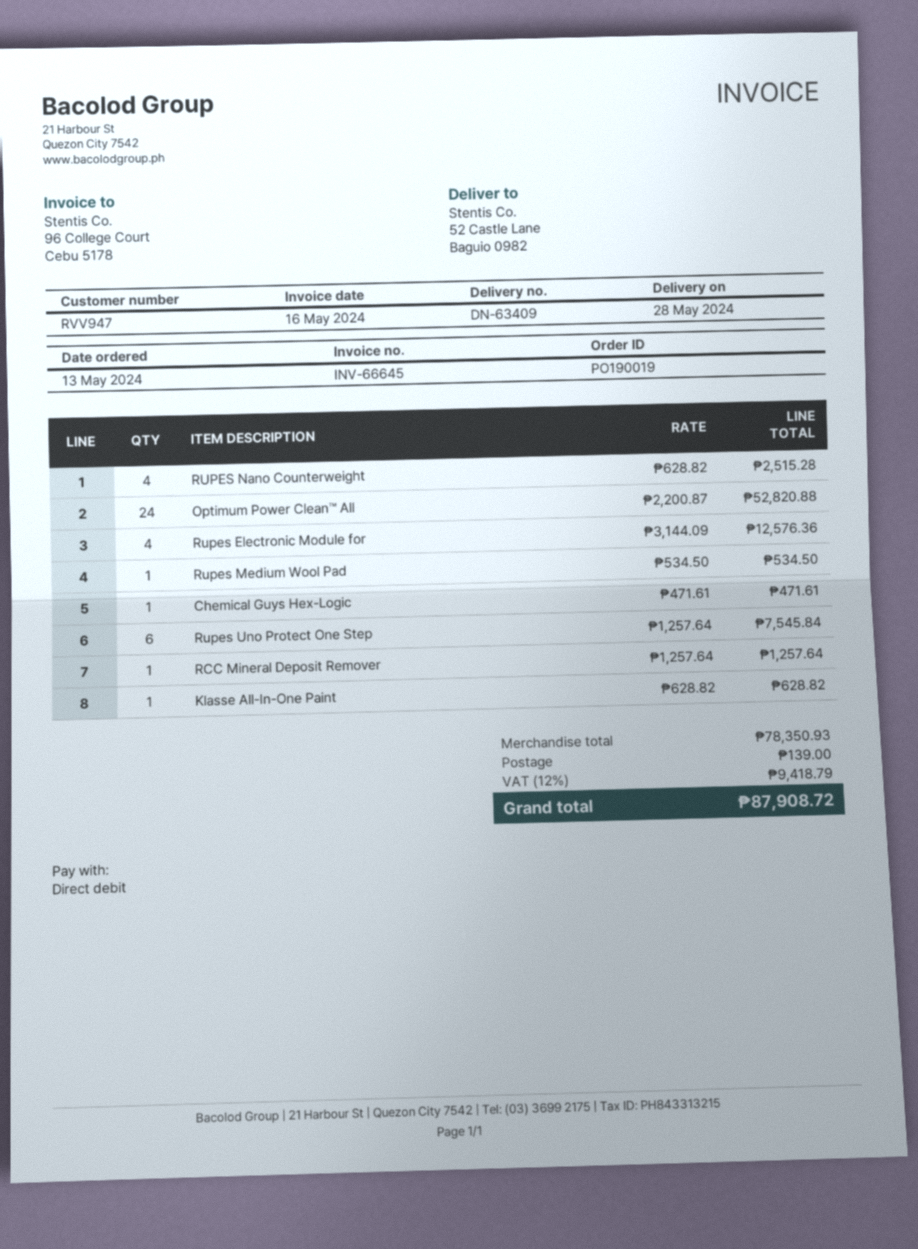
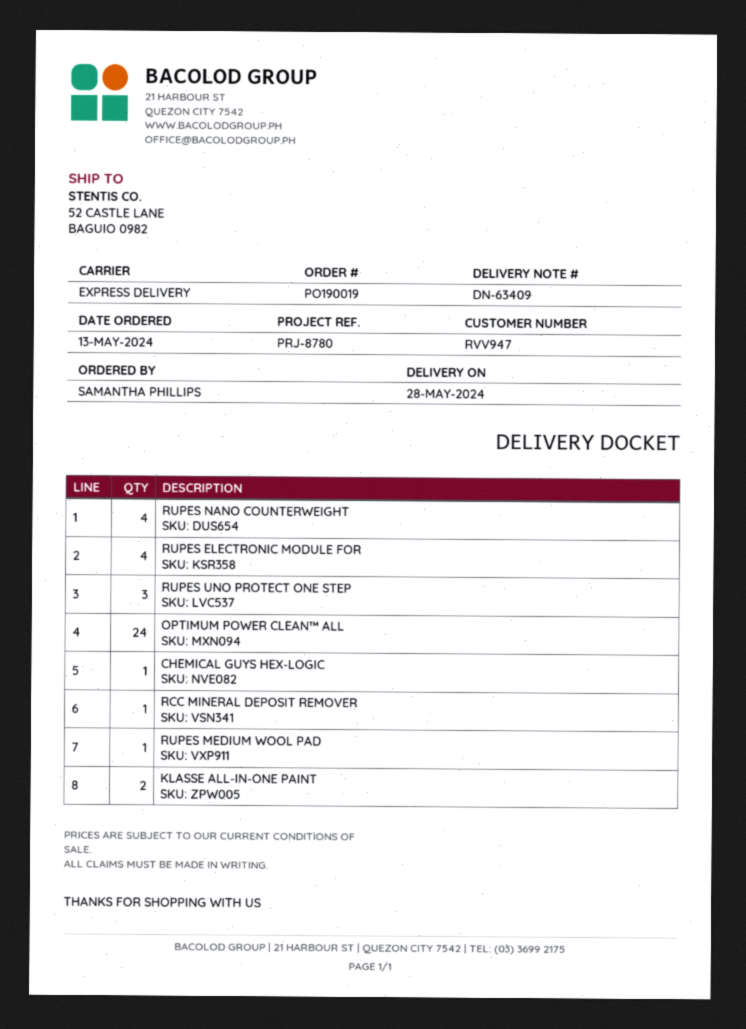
Rupes Uno Protect One Step: 6 -> 3
Klasse All-In-One Paint: 1 -> 2

